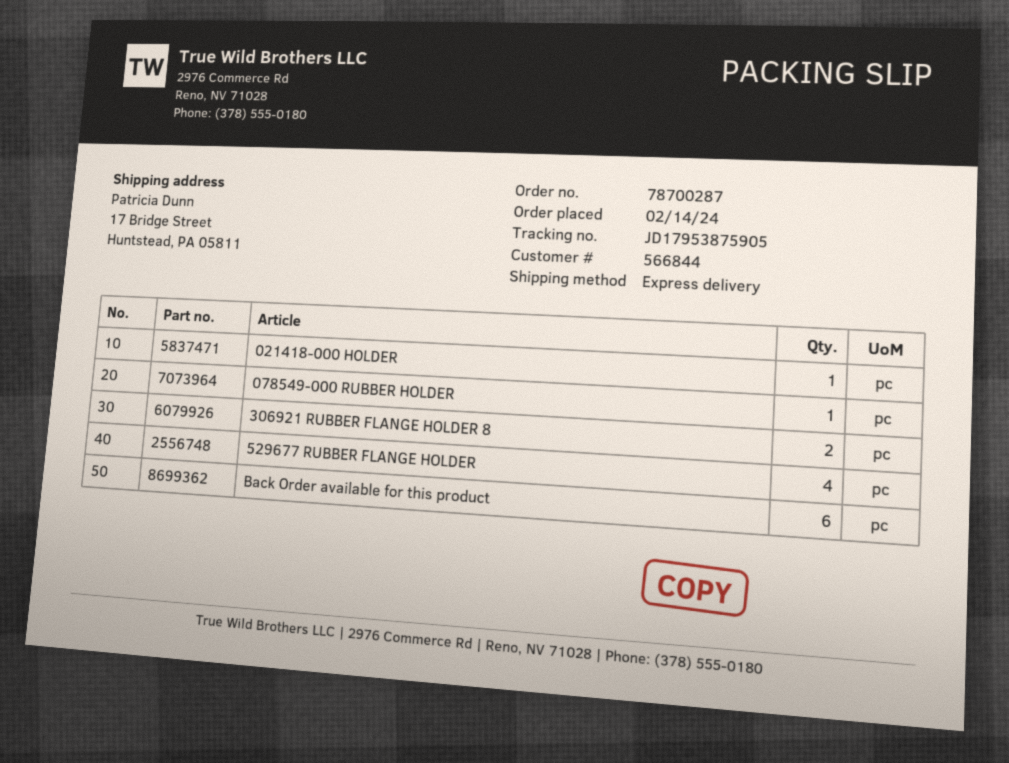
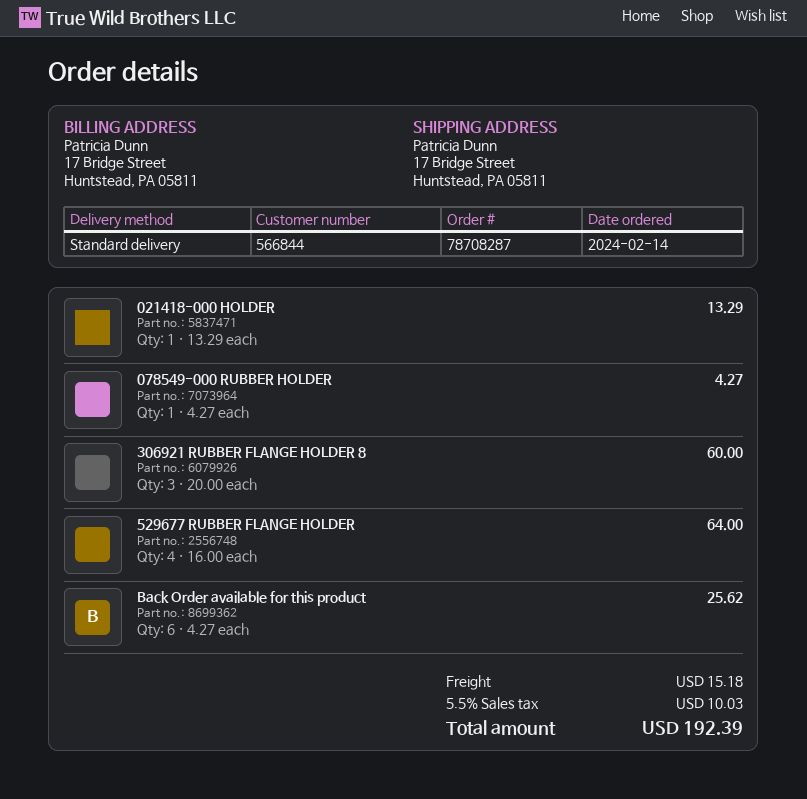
order number: 78700287 -> 78708287
shipping method: express -> standard
306921 RUBBER FLANGE HOLDER 8: 2 -> 3

